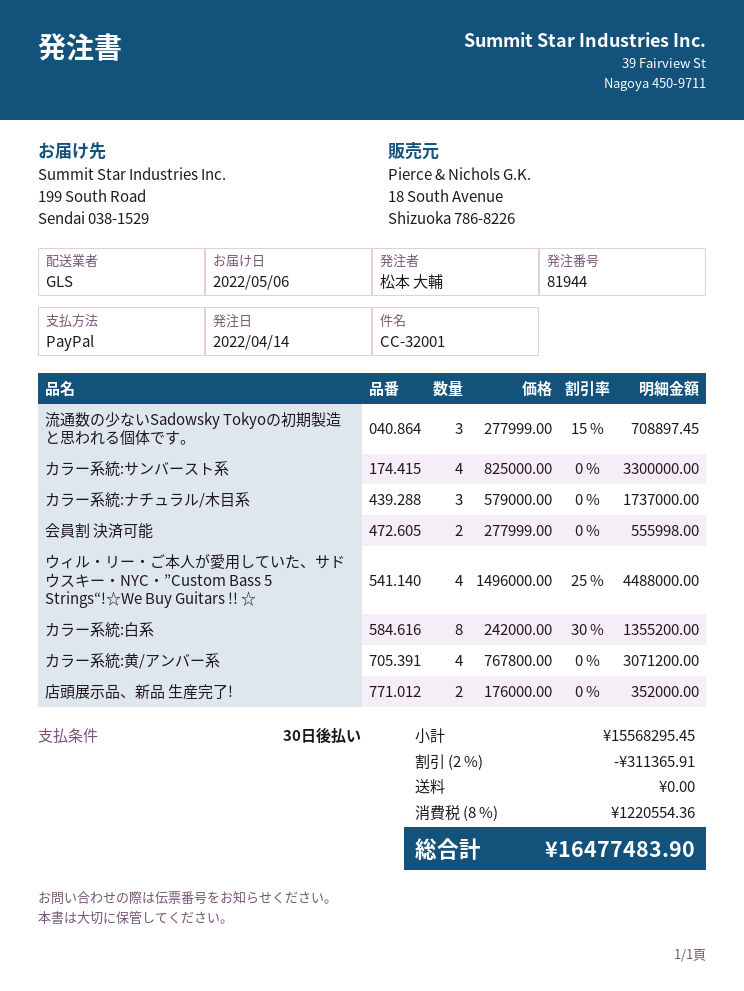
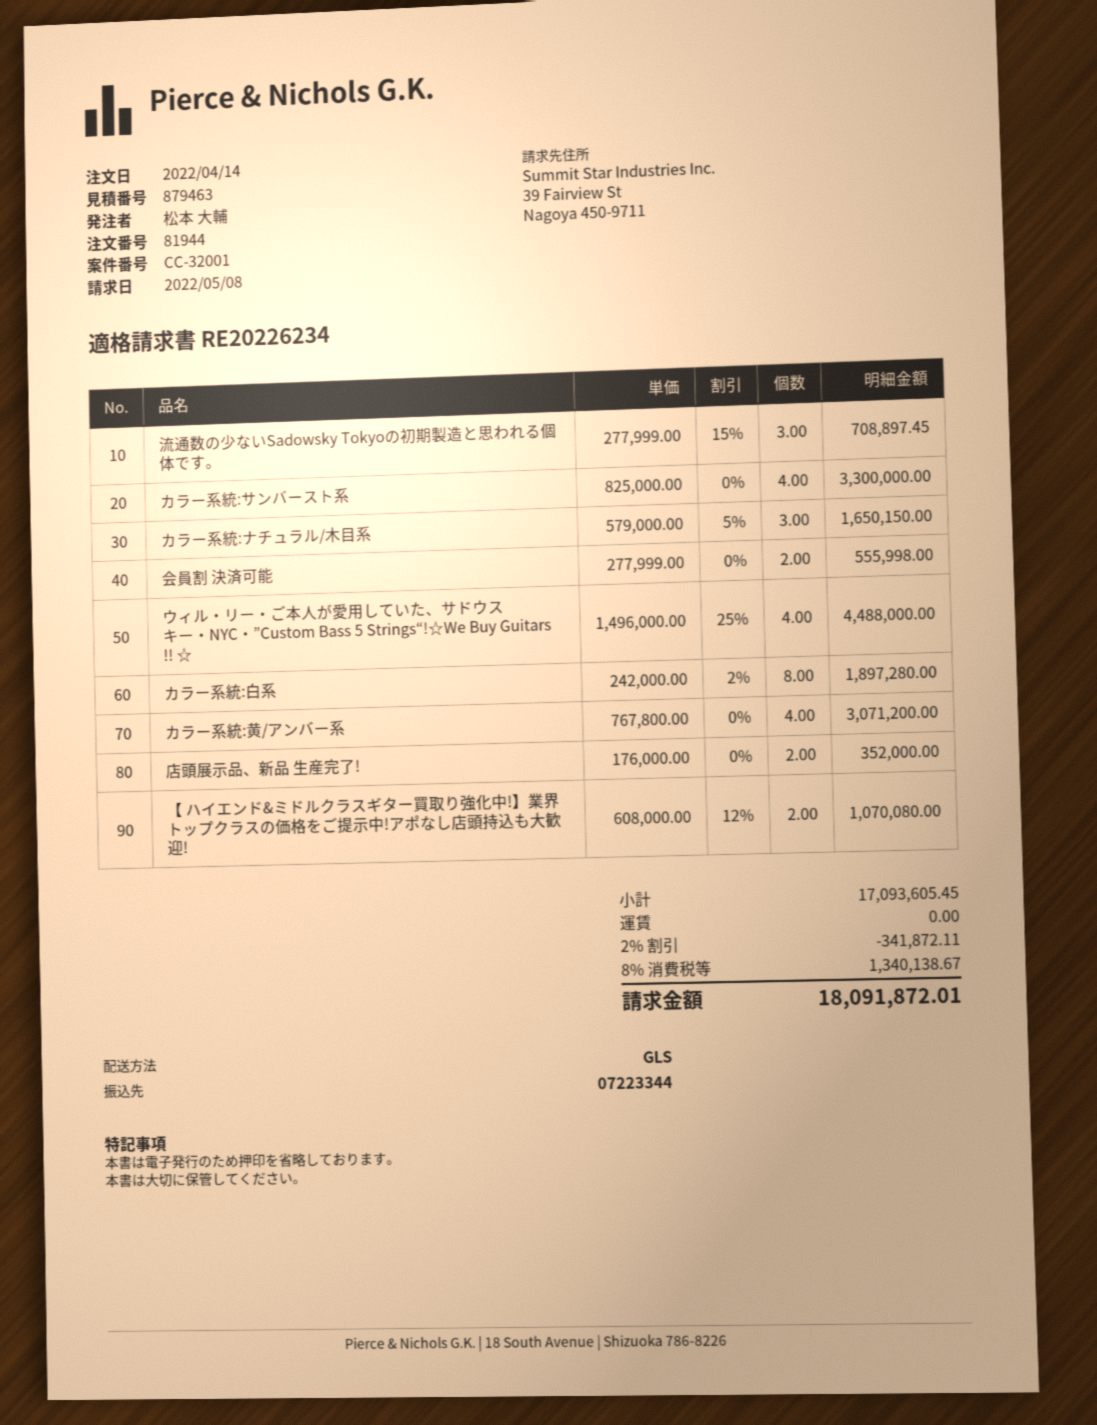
カラー系統:ナチュラル/木目系: 3 x 579000.00 = 1737000.00 -> 3 x 579000.00 - 5% = 1650150.00
カラー系統:白系: 8 x 242000.00 - 30% = 1355200.00 -> 8 x 242000.00 - 2% = 1897280.00
【 ハイエンド&ミドルクラスギター買取り強化中!】業界トップクラスの価格をご提示中!アポなし店頭持込も大歓迎!: none -> 2 x 608000.00 - 12% = 1070080.00
subtotal: 15568295.45 -> 17093605.45
discount: 2% = 311365.91 -> 2% = 341872.11
tax: 8% = 1220554.36 -> 8% = 1340138.67
total: 16477483.90 -> 18091872.01

